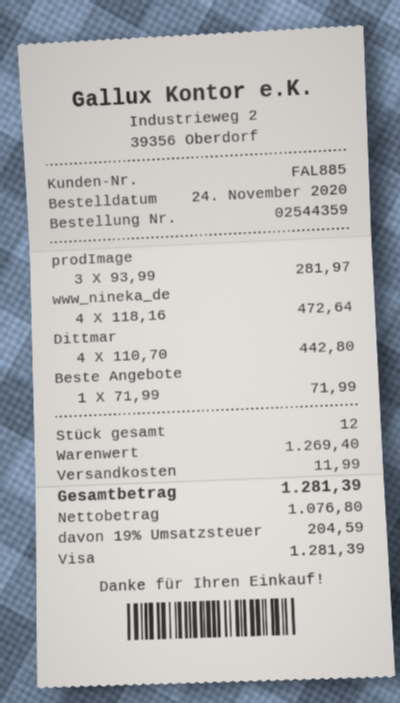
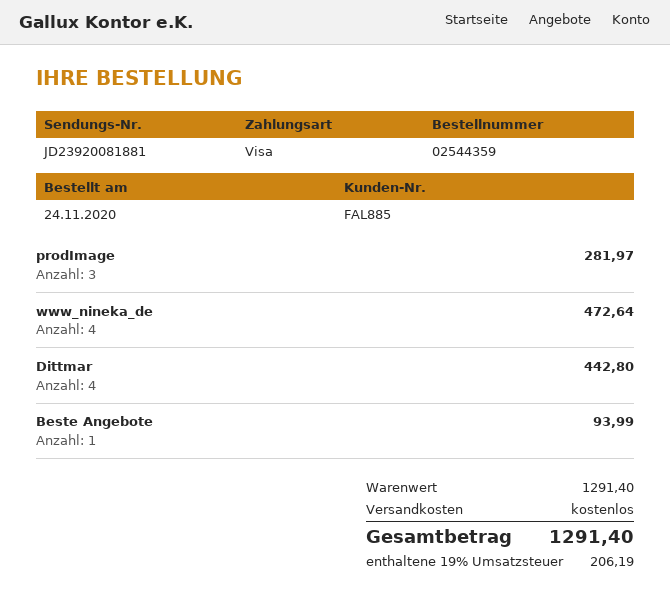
Beste Angebote: 1 for 71.99 -> 1 for 93.99
subtotal: 1269.40 -> 1291.40
shipping: 11.99 -> 0.00
tax: 19% = 204.59 -> 19% = 206.19
total: 1281.39 -> 1291.40

